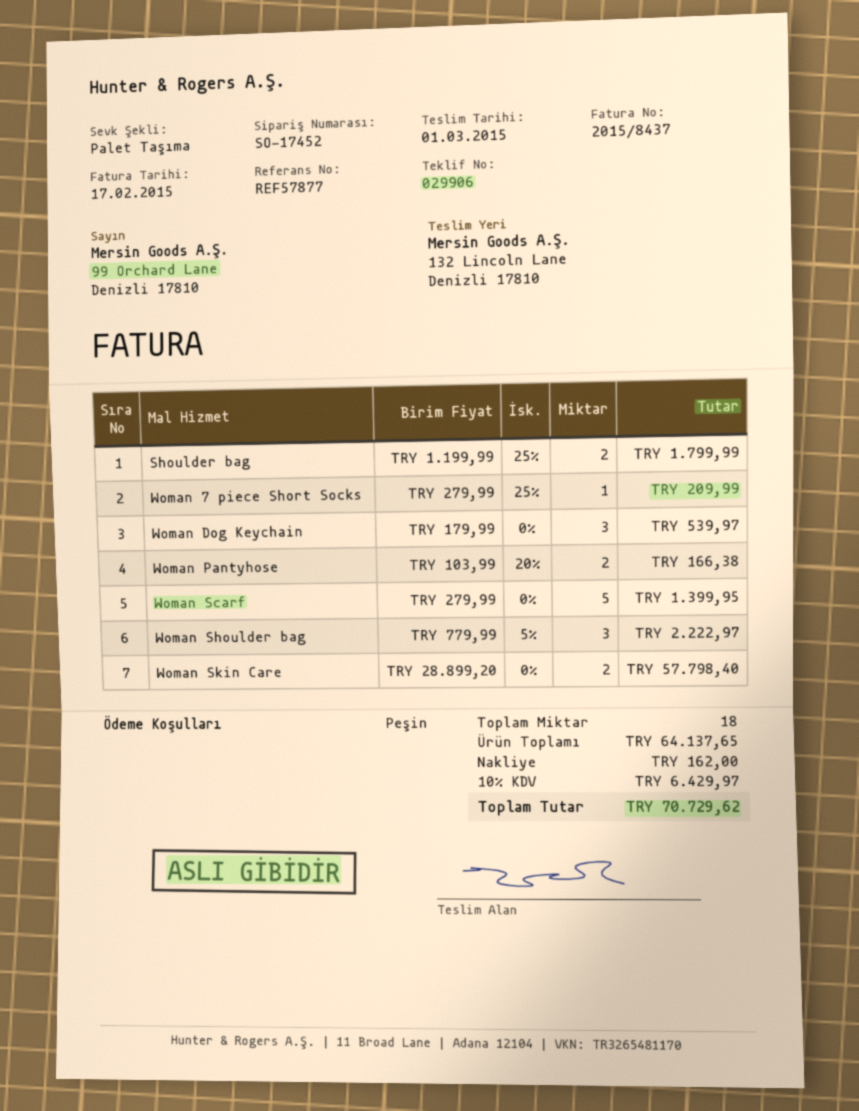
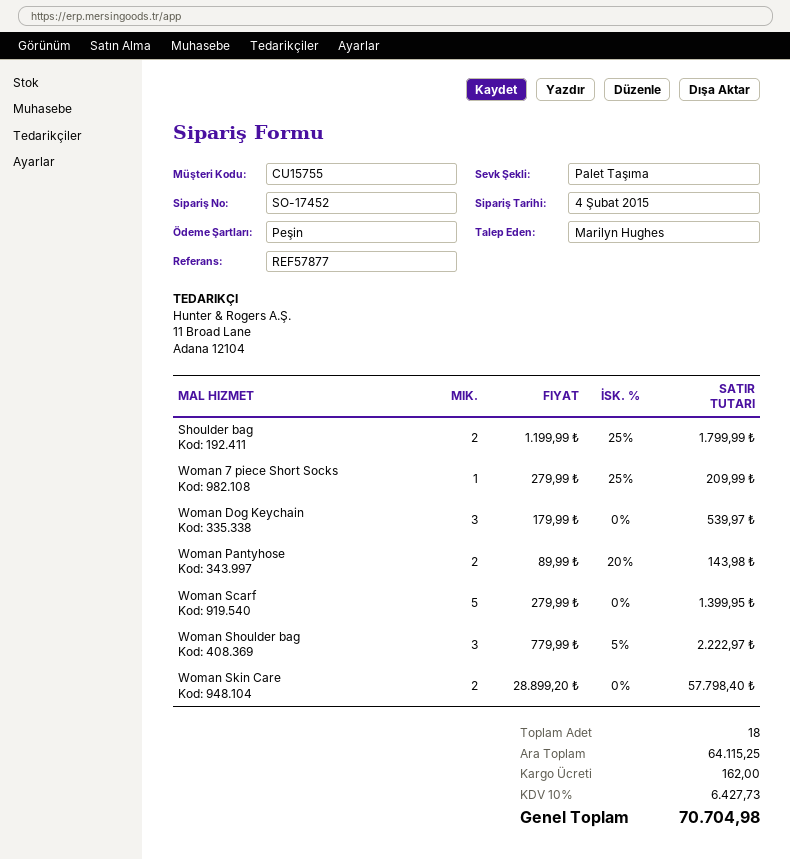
Woman Pantyhose: 2 x 103.99 - 20% = 166.38 -> 2 x 89.99 - 20% = 143.98
subtotal: 64137.65 -> 64115.25
tax: 10% = 6429.97 -> 10% = 6427.73
total: 70729.62 -> 70704.98

